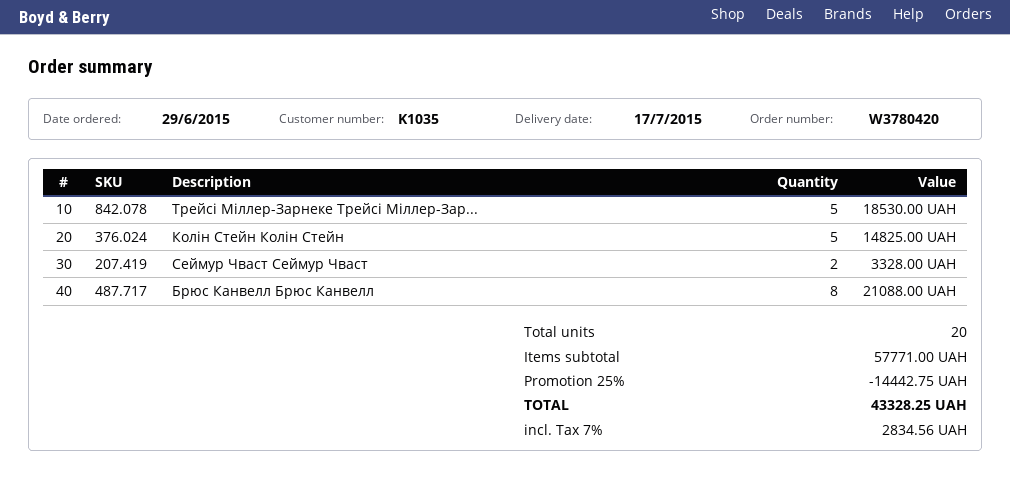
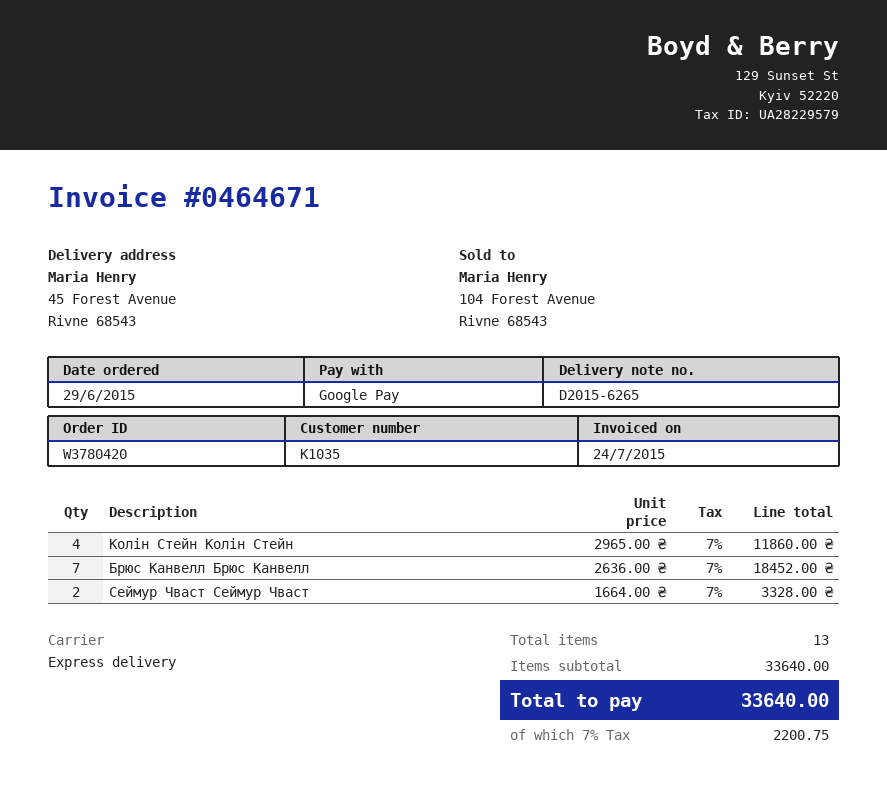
Трейсі Міллер-Зарнеке Трейсі Міллер-Зар...: 5 for 18530.00 -> none
Колін Стейн Колін Стейн: 5 for 14825.00 -> 4 for 11860.00
Брюс Канвелл Брюс Канвелл: 8 for 21088.00 -> 7 for 18452.00
total quantity: 20 -> 13
subtotal: 57771.00 -> 33640.00
discount: 25% = 14442.75 -> none
tax: 7% = 2834.56 -> 7% = 2200.75
total: 43328.25 -> 33640.00

